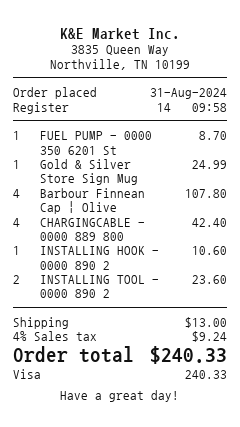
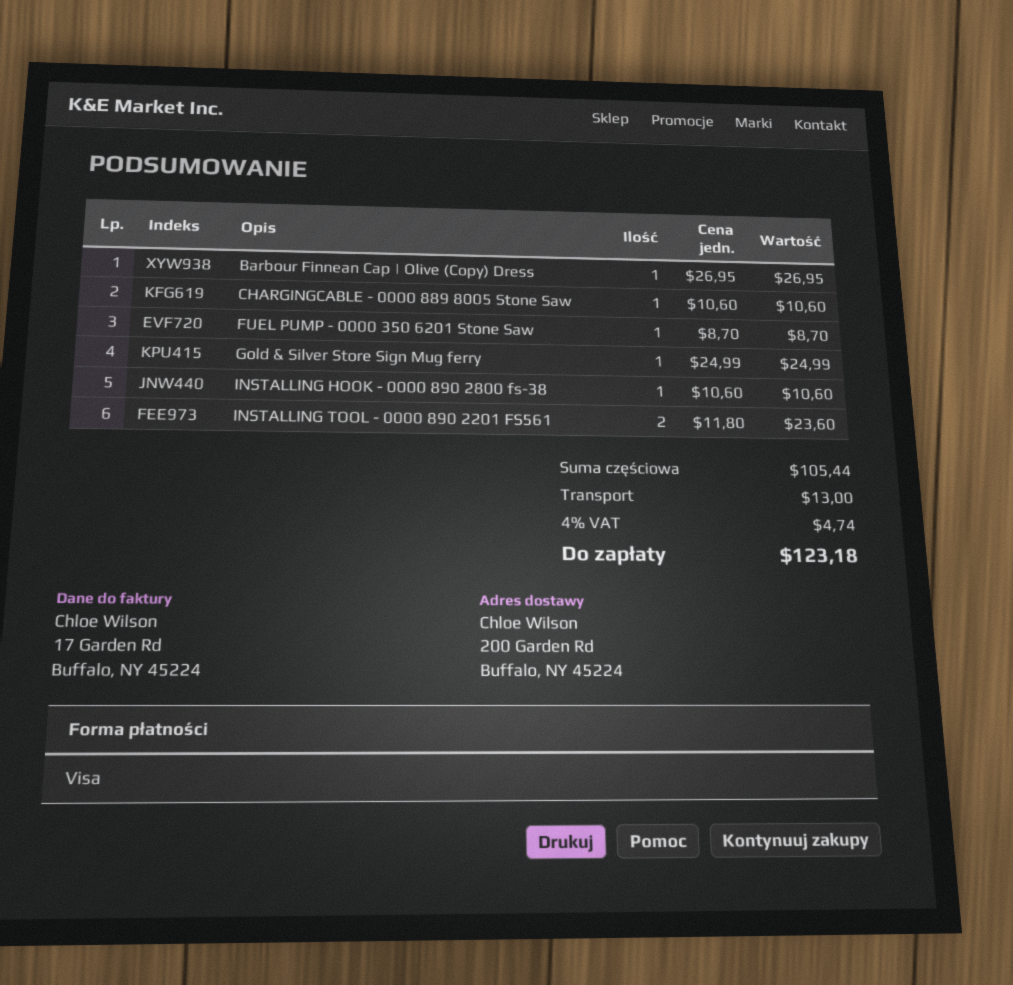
Barbour Finnean Cap | Olive: 4 for 107.80 -> 1 for 26.95
CHARGINGCABLE - 0000 889 800: 4 for 42.40 -> 1 for 10.60
tax: 4% = 9.24 -> 4% = 4.74
total: 240.33 -> 123.18

